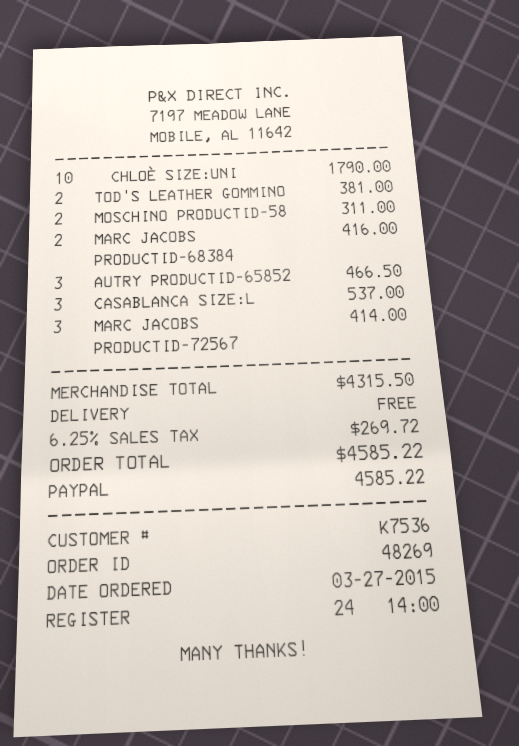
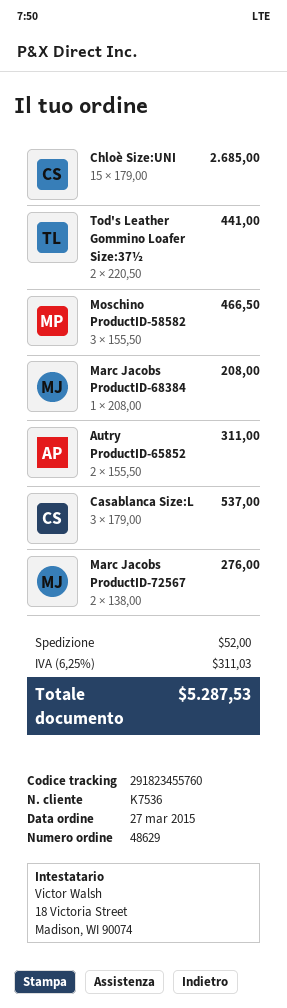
order number: 48269 -> 48629
CHLOÈ SIZE:UNI: 10 for 1790.00 -> 15 for 2685.00
TOD'S LEATHER GOMMINO: 2 for 381.00 -> 2 for 441.00
MOSCHINO PRODUCTID-58: 2 for 311.00 -> 3 for 466.50
MARC JACOBS PRODUCTID-68384: 2 for 416.00 -> 1 for 208.00
AUTRY PRODUCTID-65852: 3 for 466.50 -> 2 for 311.00
MARC JACOBS PRODUCTID-72567: 3 for 414.00 -> 2 for 276.00
shipping: 0.00 -> 52.00
tax: 6.25% = 269.72 -> 6.25% = 311.03
total: 4585.22 -> 5287.53

